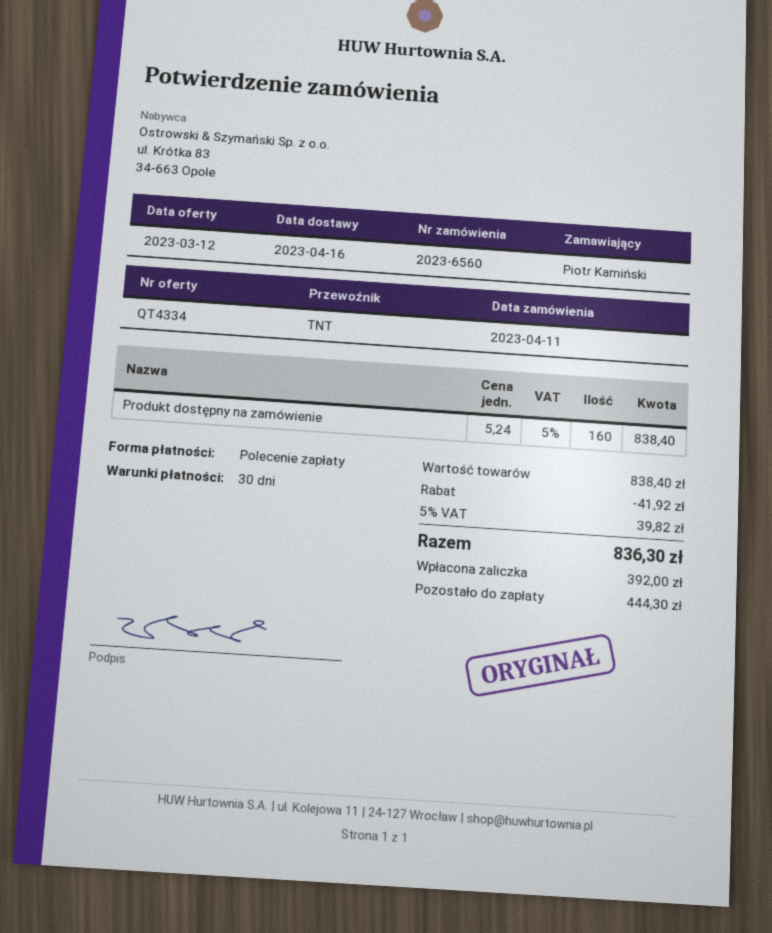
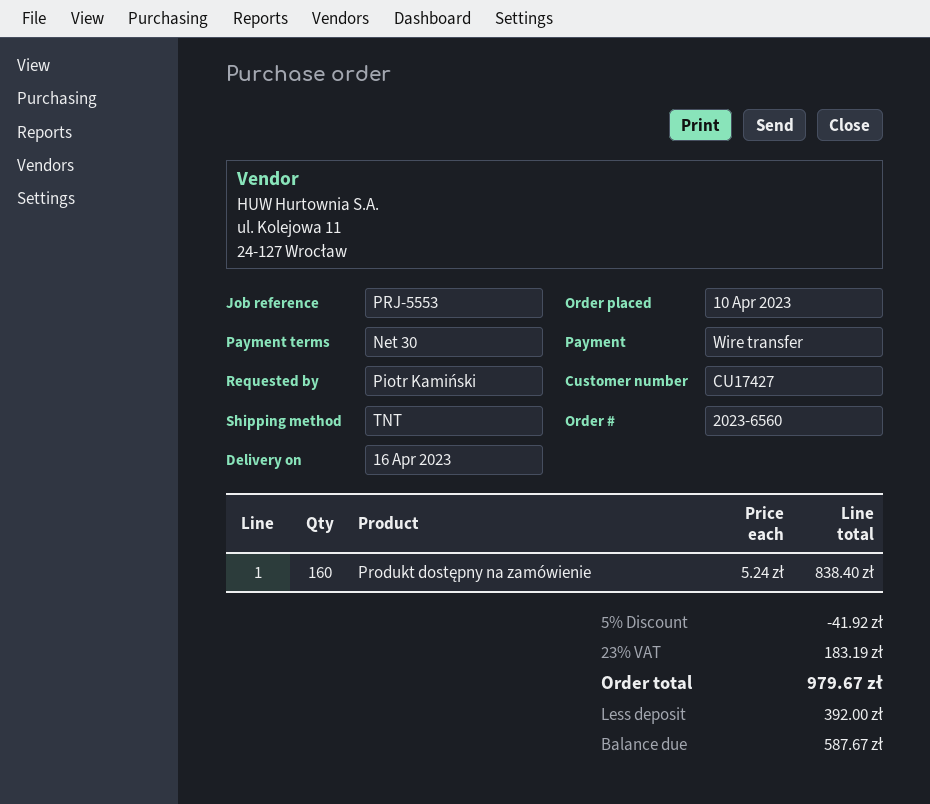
order date: 2023-04-11 -> 2023-04-10
payment method: direct debit -> bank transfer
tax: 5% = 39.82 -> 23% = 183.19
total: 836.30 -> 979.67
balance: 444.30 -> 587.67

